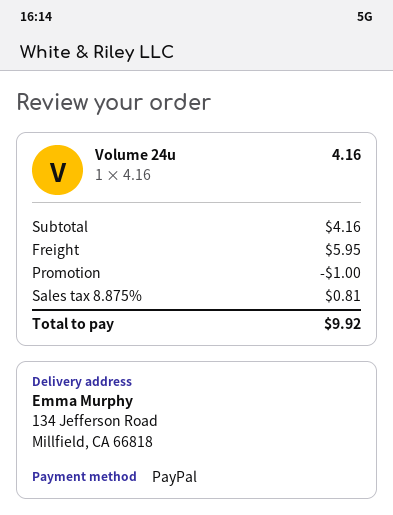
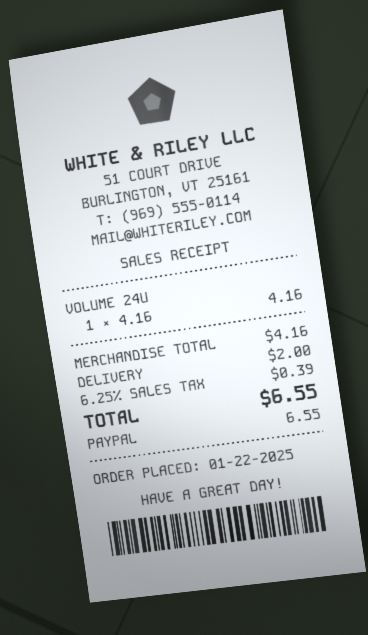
discount: 1.00 -> none
shipping: 5.95 -> 2.00
tax: 8.875% = 0.81 -> 6.25% = 0.39
total: 9.92 -> 6.55

